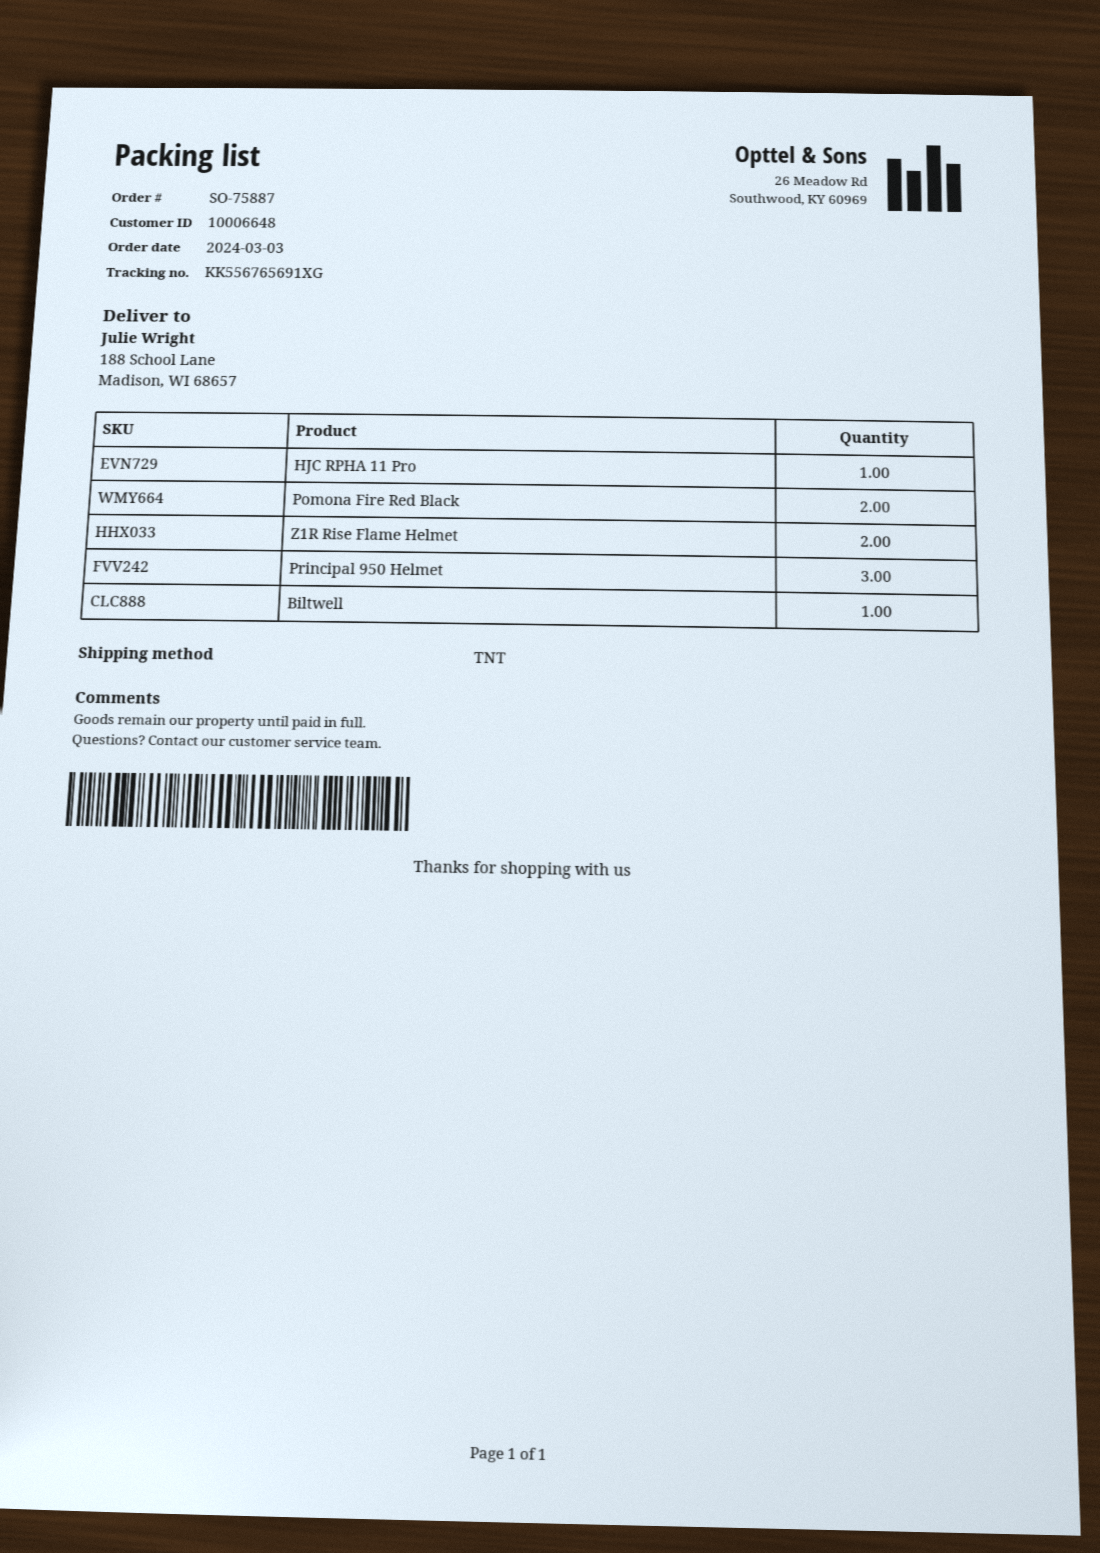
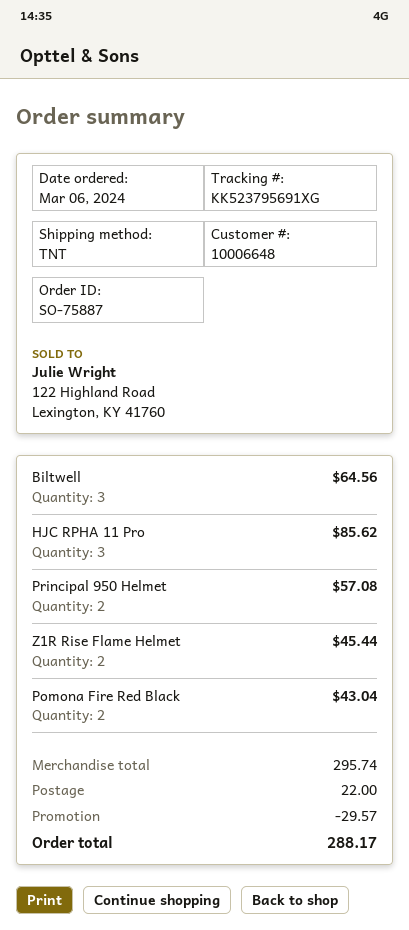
order date: 2024-03-03 -> 2024-03-06
tracking number: KK556765691XG -> KK523795691XG
HJC RPHA 11 Pro: 1 -> 3
Principal 950 Helmet: 3 -> 2
Biltwell: 1 -> 3

